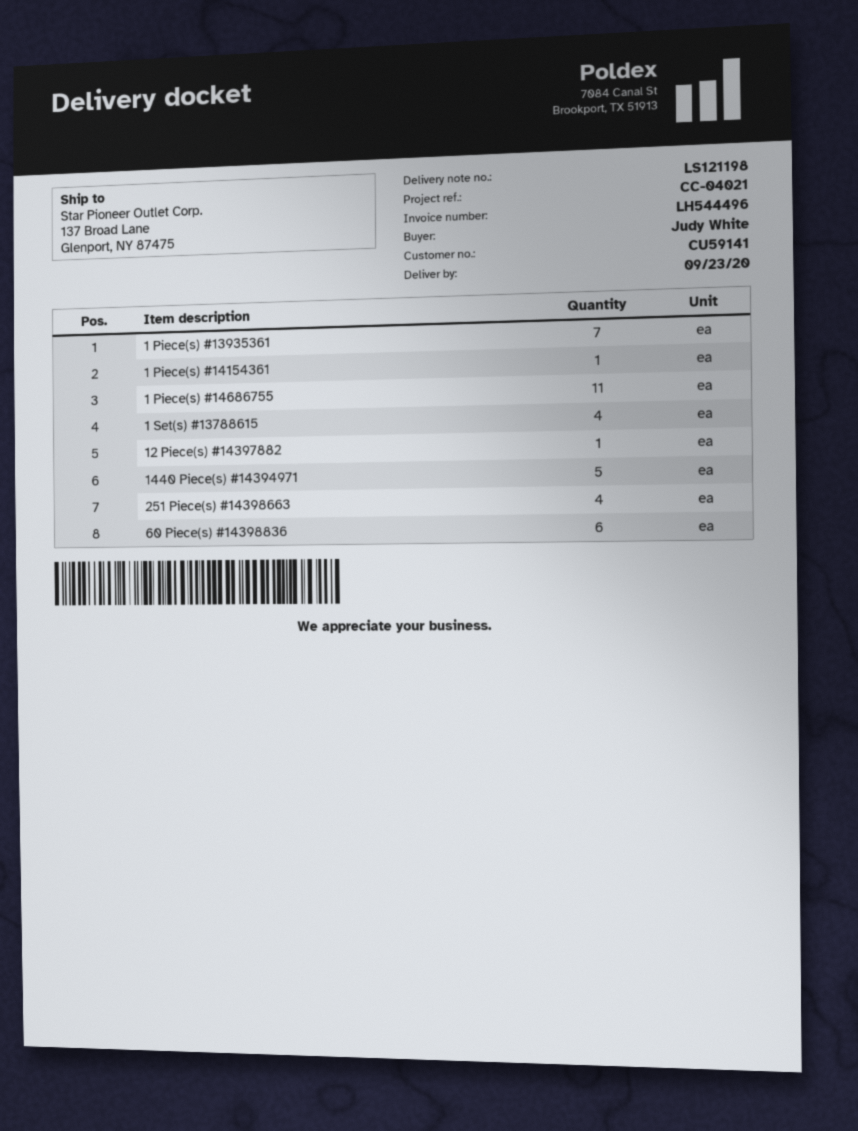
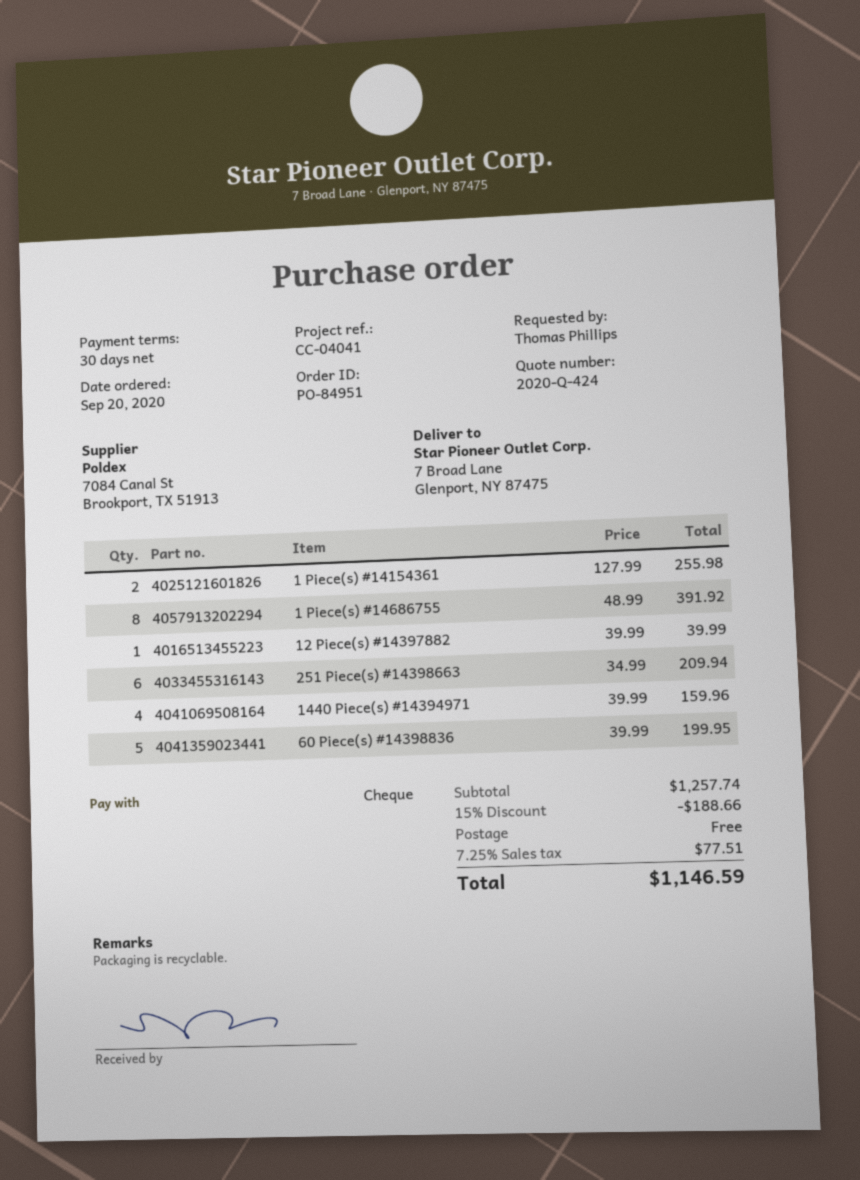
reference: CC-04021 -> CC-04041
ordered by: Judy White -> Thomas Phillips
ship to: 137 Broad Lane, Glenport, NY 87475 -> 7 Broad Lane, Glenport, NY 87475
1 Piece(s) #13935361: 7 -> none
1 Piece(s) #14154361: 1 -> 2
1 Piece(s) #14686755: 11 -> 8
1 Set(s) #13788615: 4 -> none
1440 Piece(s) #14394971: 5 -> 4
251 Piece(s) #14398663: 4 -> 6
60 Piece(s) #14398836: 6 -> 5

